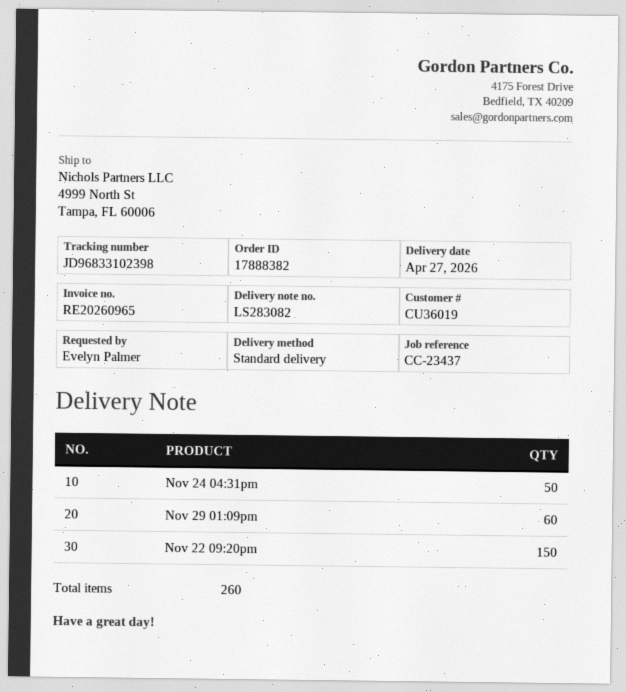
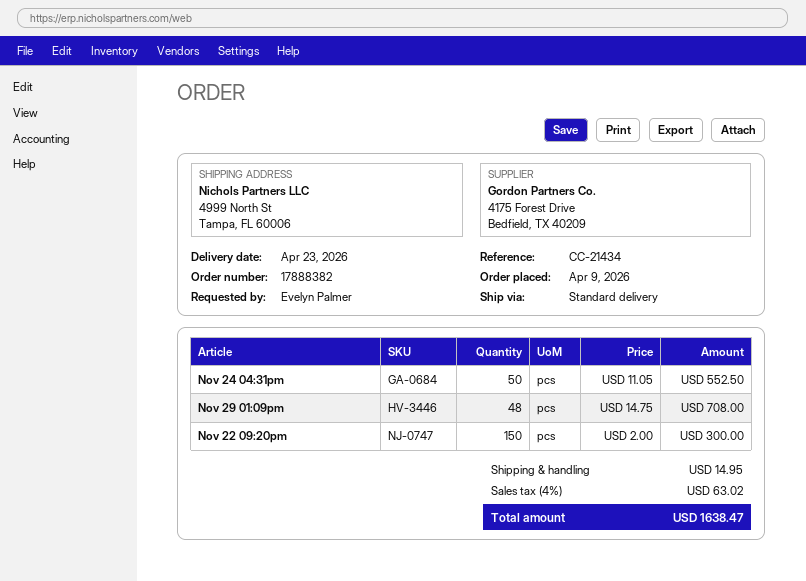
delivery date: 2026-04-27 -> 2026-04-23
reference: CC-23437 -> CC-21434
Nov 29 01:09pm: 60 -> 48

